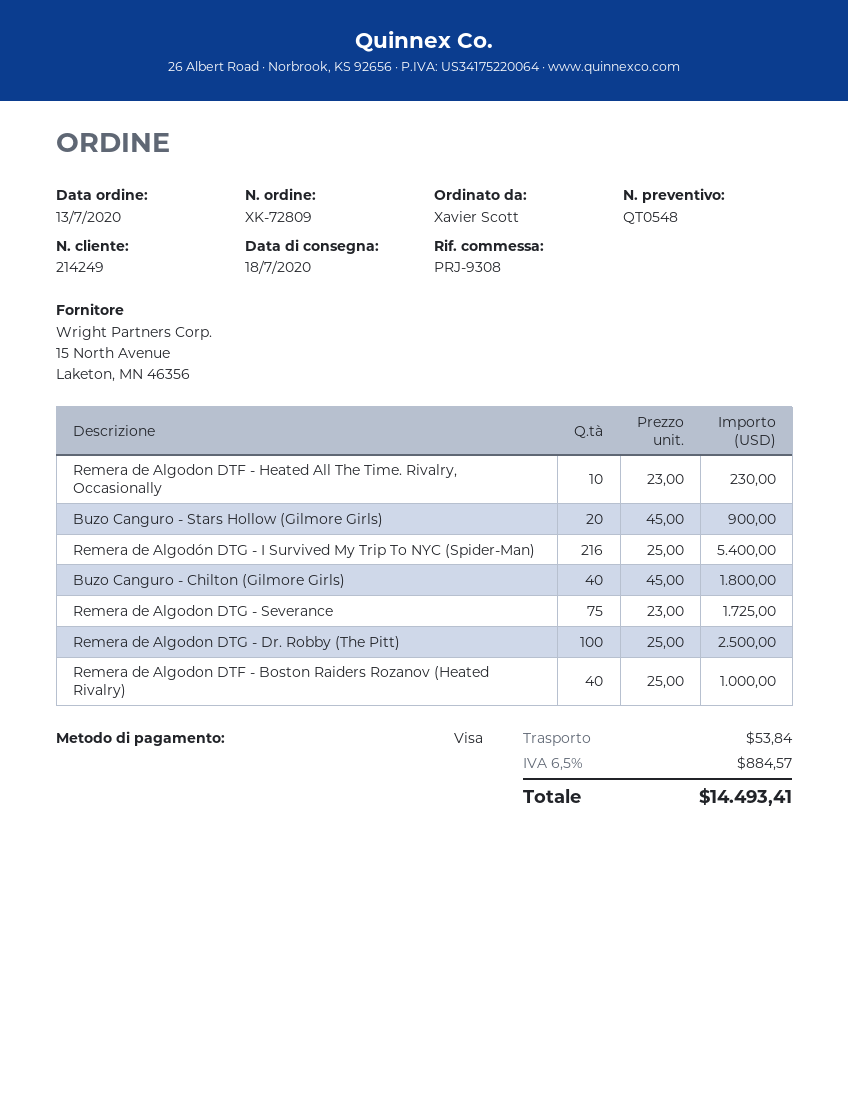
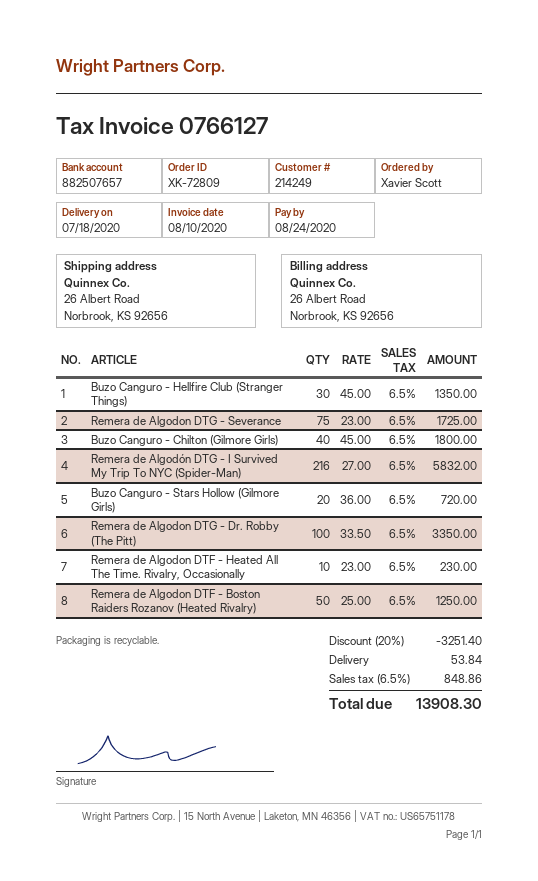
Buzo Canguro - Stars Hollow (Gilmore Girls): 20 x 45.00 = 900.00 -> 20 x 36.00 = 720.00
Remera de Algodón DTG - I Survived My Trip To NYC (Spider-Man): 216 x 25.00 = 5400.00 -> 216 x 27.00 = 5832.00
Remera de Algodon DTG - Dr. Robby (The Pitt): 100 x 25.00 = 2500.00 -> 100 x 33.50 = 3350.00
Remera de Algodon DTF - Boston Raiders Rozanov (Heated Rivalry): 40 x 25.00 = 1000.00 -> 50 x 25.00 = 1250.00
Buzo Canguro - Hellfire Club (Stranger Things): none -> 30 x 45.00 = 1350.00
discount: none -> 20% = 3251.40
tax: 6.5% = 884.57 -> 6.5% = 848.86
total: 14493.41 -> 13908.30

